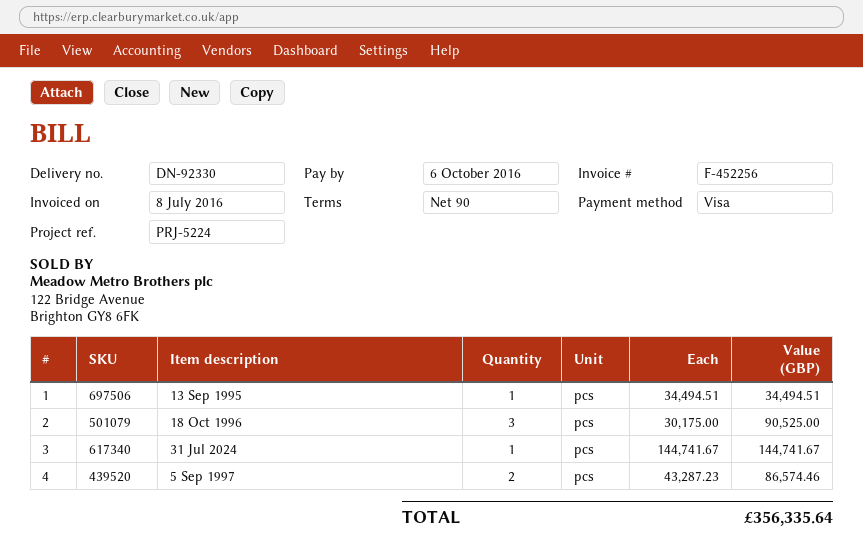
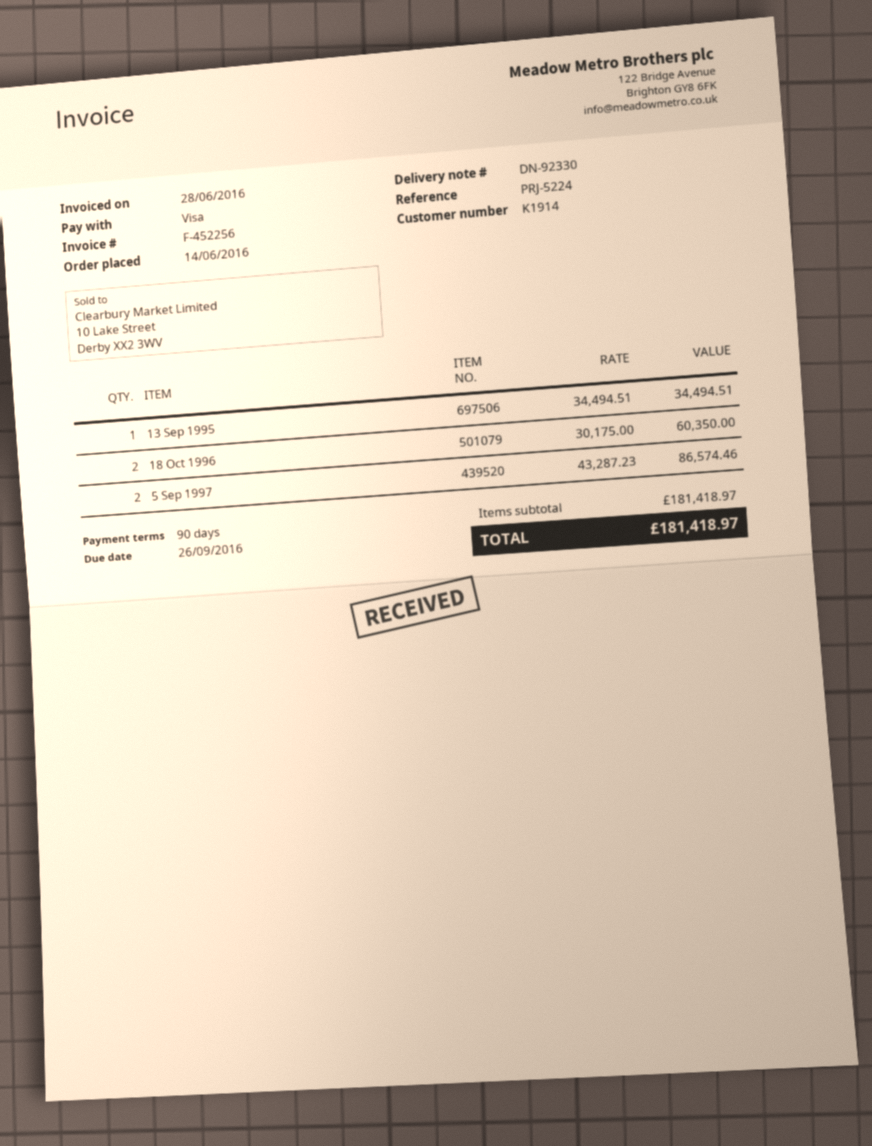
invoice date: 2016-07-08 -> 2016-06-28
due date: 2016-10-06 -> 2016-09-26
18 Oct 1996: 3 x 30175.00 = 90525.00 -> 2 x 30175.00 = 60350.00
31 Jul 2024: 1 x 144741.67 = 144741.67 -> none
total: 356335.64 -> 181418.97

